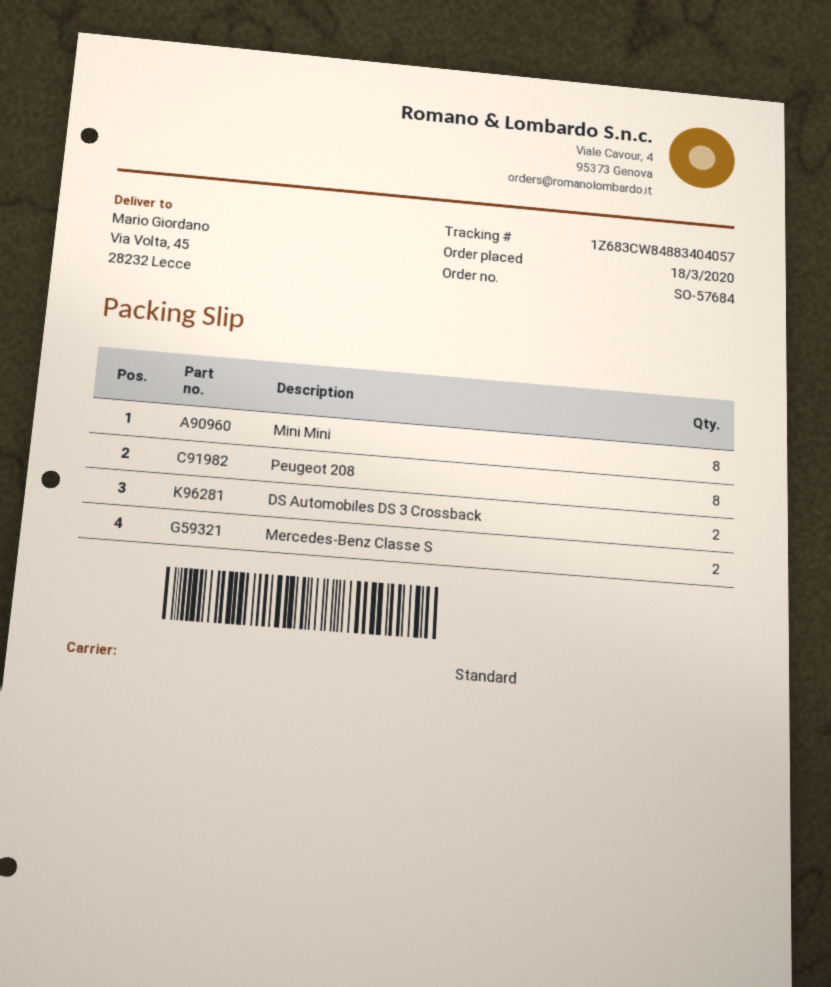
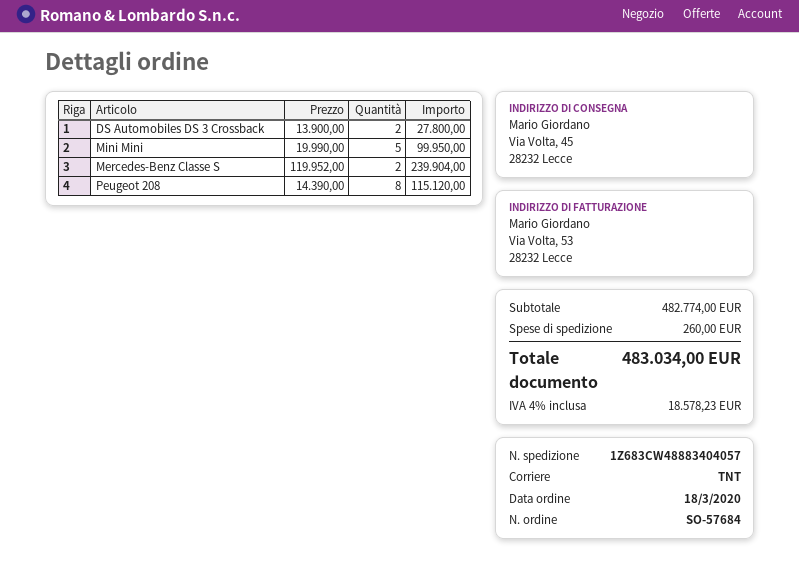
shipping method: standard -> TNT
tracking number: 1Z683CW84883404057 -> 1Z683CW48883404057
Mini Mini: 8 -> 5

